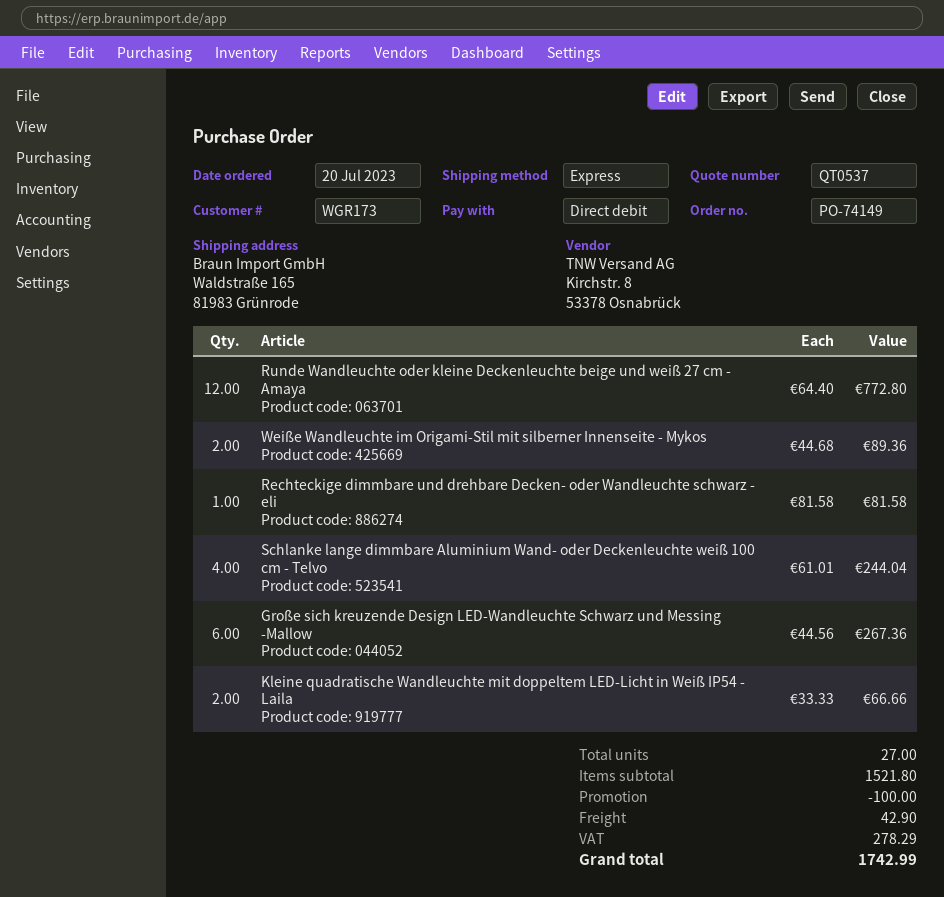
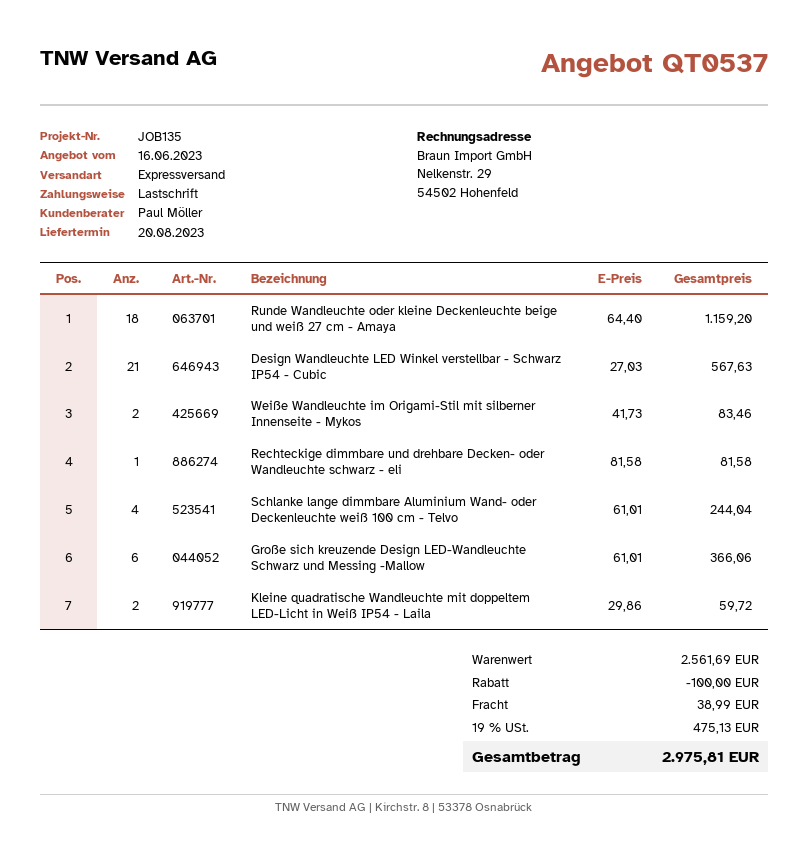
Runde Wandleuchte oder kleine Deckenleuchte beige und weiß 27 cm - Amaya: 12 x 64.40 = 772.80 -> 18 x 64.40 = 1159.20
Weiße Wandleuchte im Origami-Stil mit silberner Innenseite - Mykos: 2 x 44.68 = 89.36 -> 2 x 41.73 = 83.46
Große sich kreuzende Design LED-Wandleuchte Schwarz und Messing -Mallow: 6 x 44.56 = 267.36 -> 6 x 61.01 = 366.06
Kleine quadratische Wandleuchte mit doppeltem LED-Licht in Weiß IP54 - Laila: 2 x 33.33 = 66.66 -> 2 x 29.86 = 59.72
Design Wandleuchte LED Winkel verstellbar - Schwarz IP54 - Cubic: none -> 21 x 27.03 = 567.63
subtotal: 1521.80 -> 2561.69
shipping: 42.90 -> 38.99
tax: 278.29 -> 475.13
total: 1742.99 -> 2975.81

